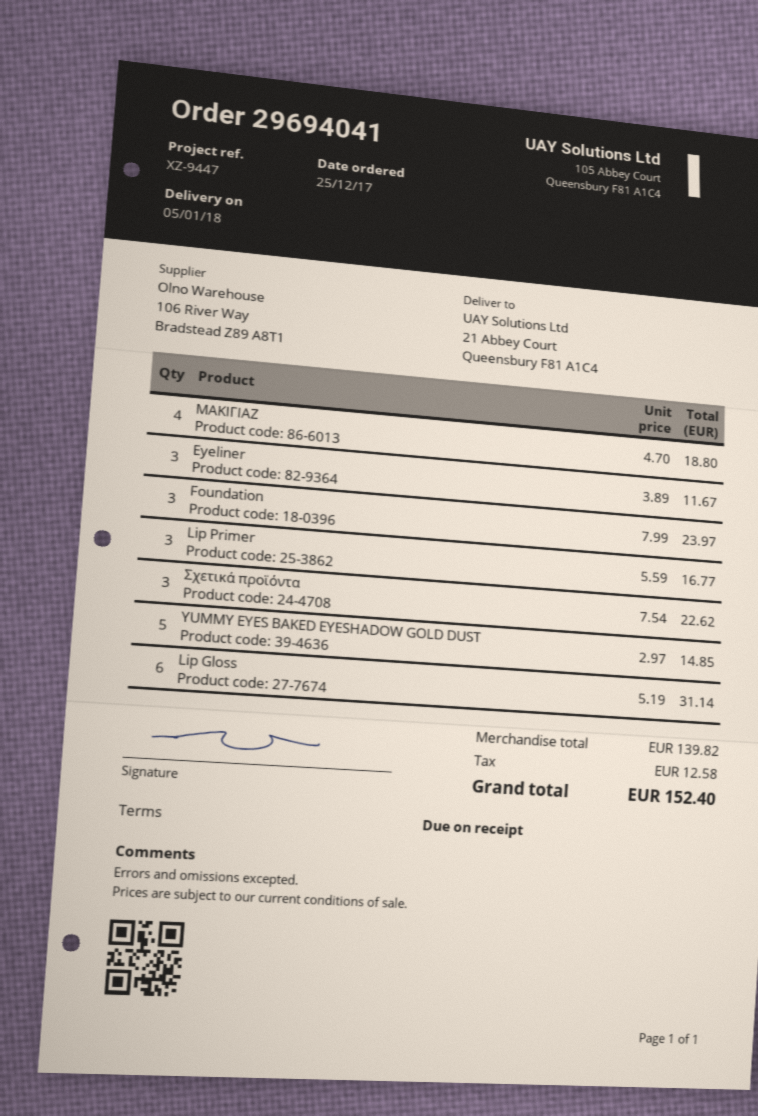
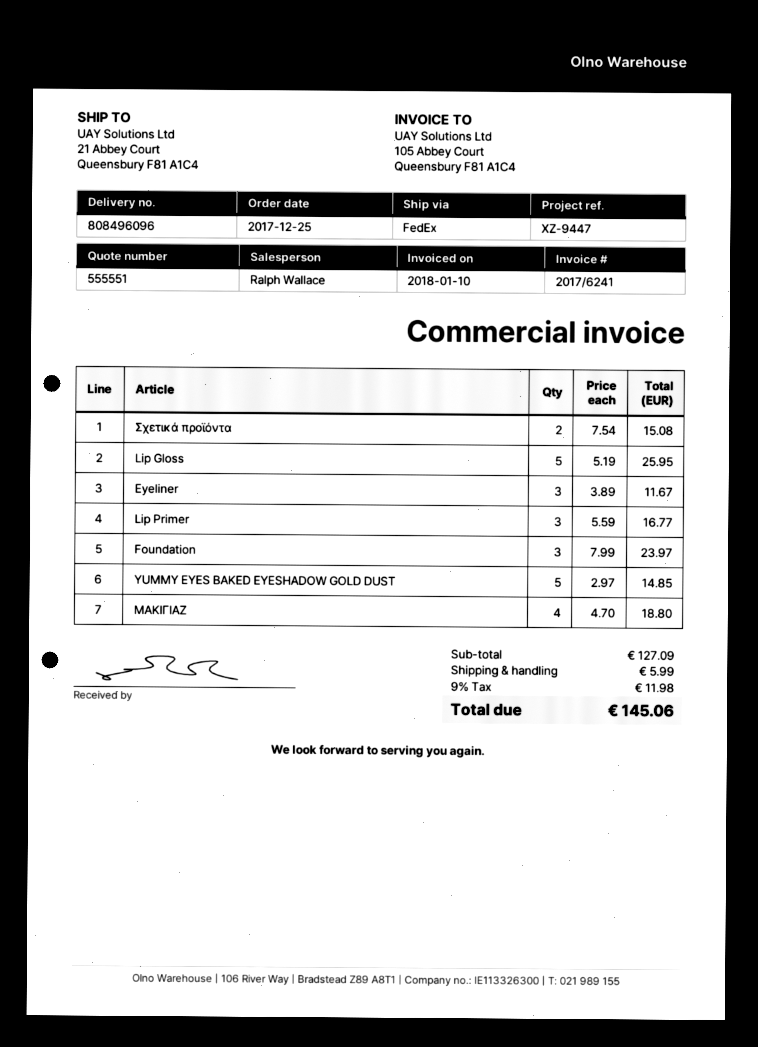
Σχετικά προϊόντα: 3 x 7.54 = 22.62 -> 2 x 7.54 = 15.08
Lip Gloss: 6 x 5.19 = 31.14 -> 5 x 5.19 = 25.95
subtotal: 139.82 -> 127.09
shipping: none -> 5.99
tax: 12.58 -> 11.98
total: 152.40 -> 145.06

